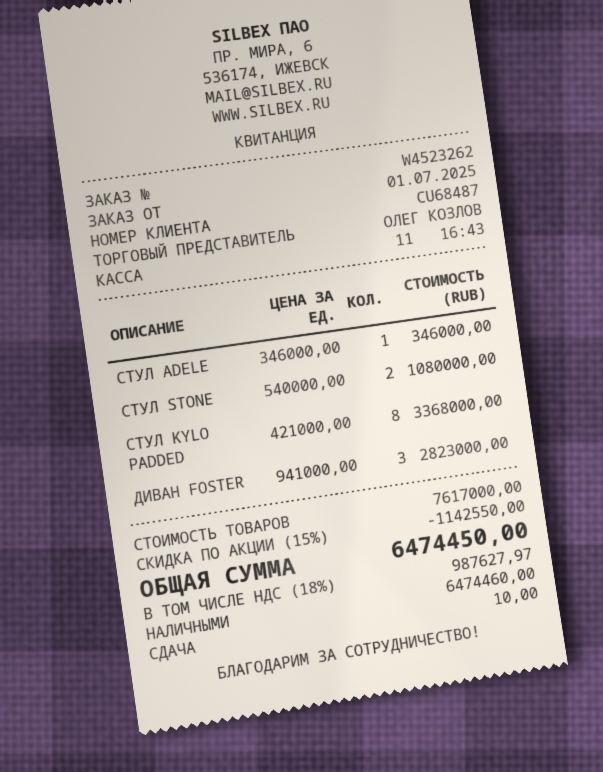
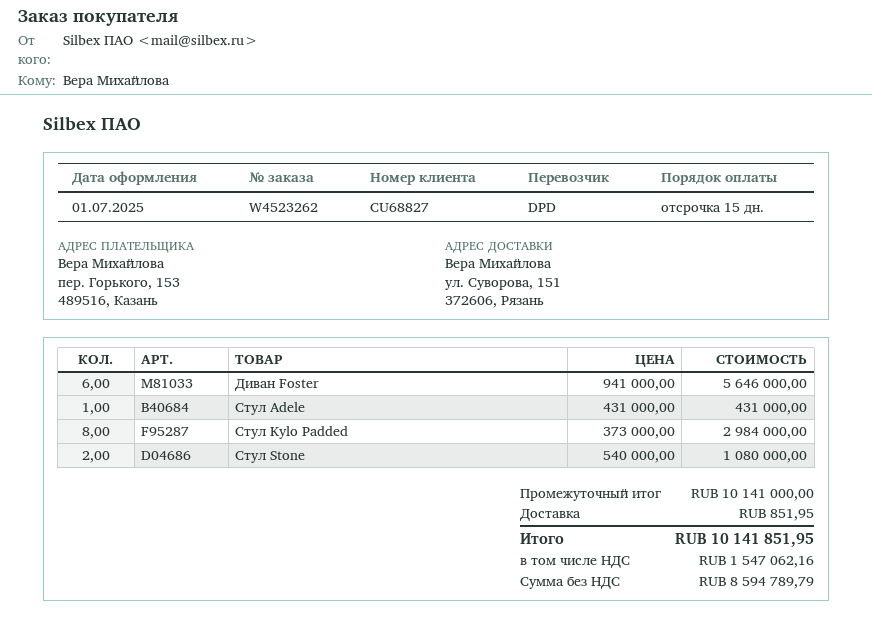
customer number: CU68487 -> CU68827
СТУЛ ADELE: 1 x 346000.00 = 346000.00 -> 1 x 431000.00 = 431000.00
СТУЛ KYLO PADDED: 8 x 421000.00 = 3368000.00 -> 8 x 373000.00 = 2984000.00
ДИВАН FOSTER: 3 x 941000.00 = 2823000.00 -> 6 x 941000.00 = 5646000.00
subtotal: 7617000.00 -> 10141000.00
discount: 15% = 1142550.00 -> none
shipping: none -> 851.95
tax: 987627.97 -> 1547062.16
total: 6474450.00 -> 10141851.95

